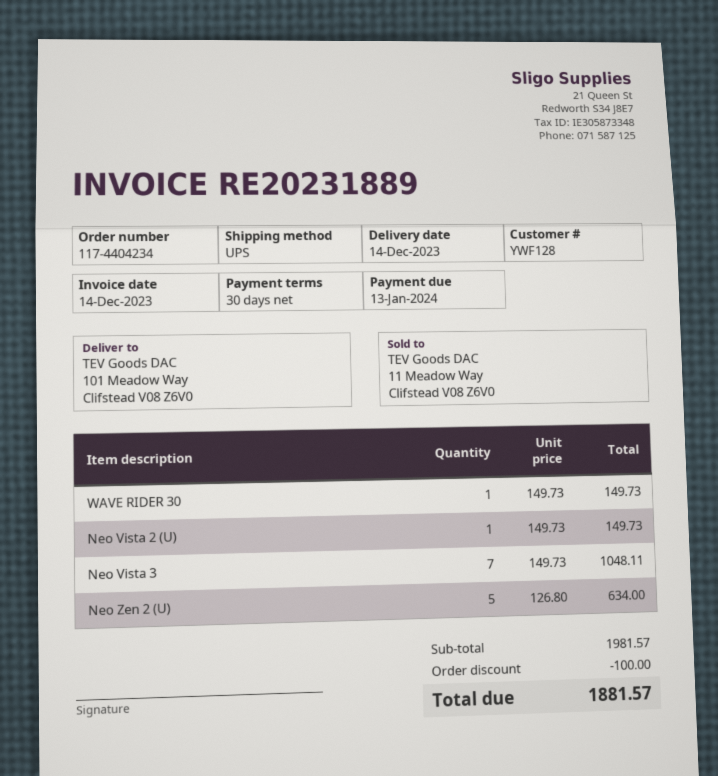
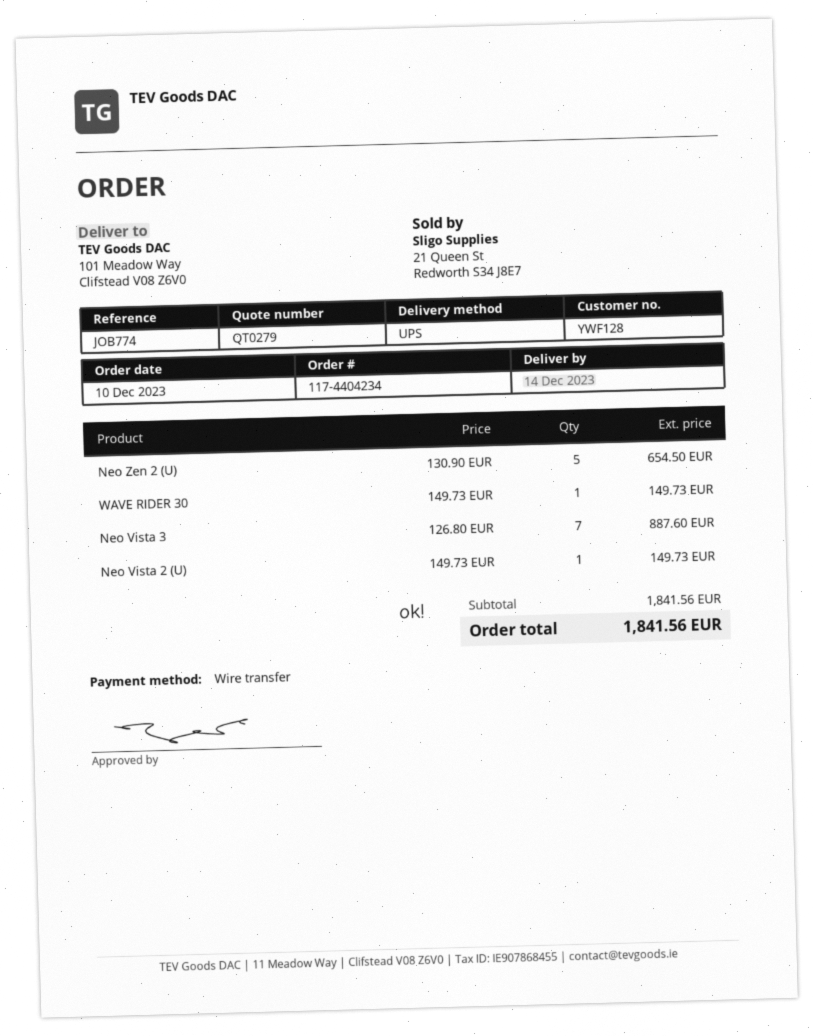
Neo Vista 3: 7 x 149.73 = 1048.11 -> 7 x 126.80 = 887.60
Neo Zen 2 (U): 5 x 126.80 = 634.00 -> 5 x 130.90 = 654.50
subtotal: 1981.57 -> 1841.56
discount: 100.00 -> none
total: 1881.57 -> 1841.56

